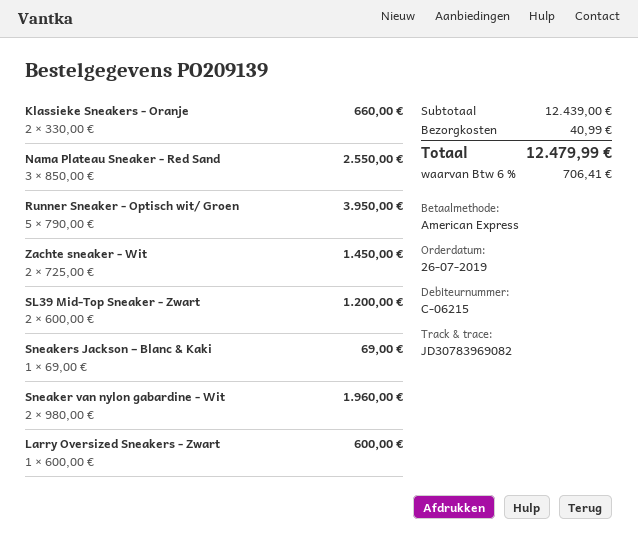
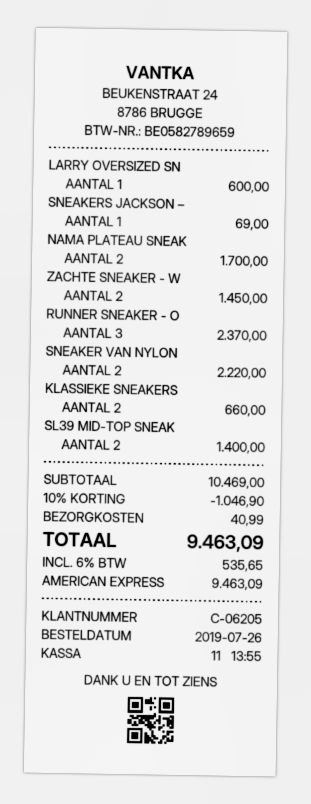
customer number: C-06215 -> C-06205
Nama Plateau Sneaker - Red Sand: 3 for 2550.00 -> 2 for 1700.00
Runner Sneaker - Optisch wit/ Groen: 5 for 3950.00 -> 3 for 2370.00
SL39 Mid-Top Sneaker - Zwart: 2 for 1200.00 -> 2 for 1400.00
Sneaker van nylon gabardine - Wit: 2 for 1960.00 -> 2 for 2220.00
subtotal: 12439.00 -> 10469.00
discount: none -> 10% = 1046.90
tax: 6% = 706.41 -> 6% = 535.65
total: 12479.99 -> 9463.09

